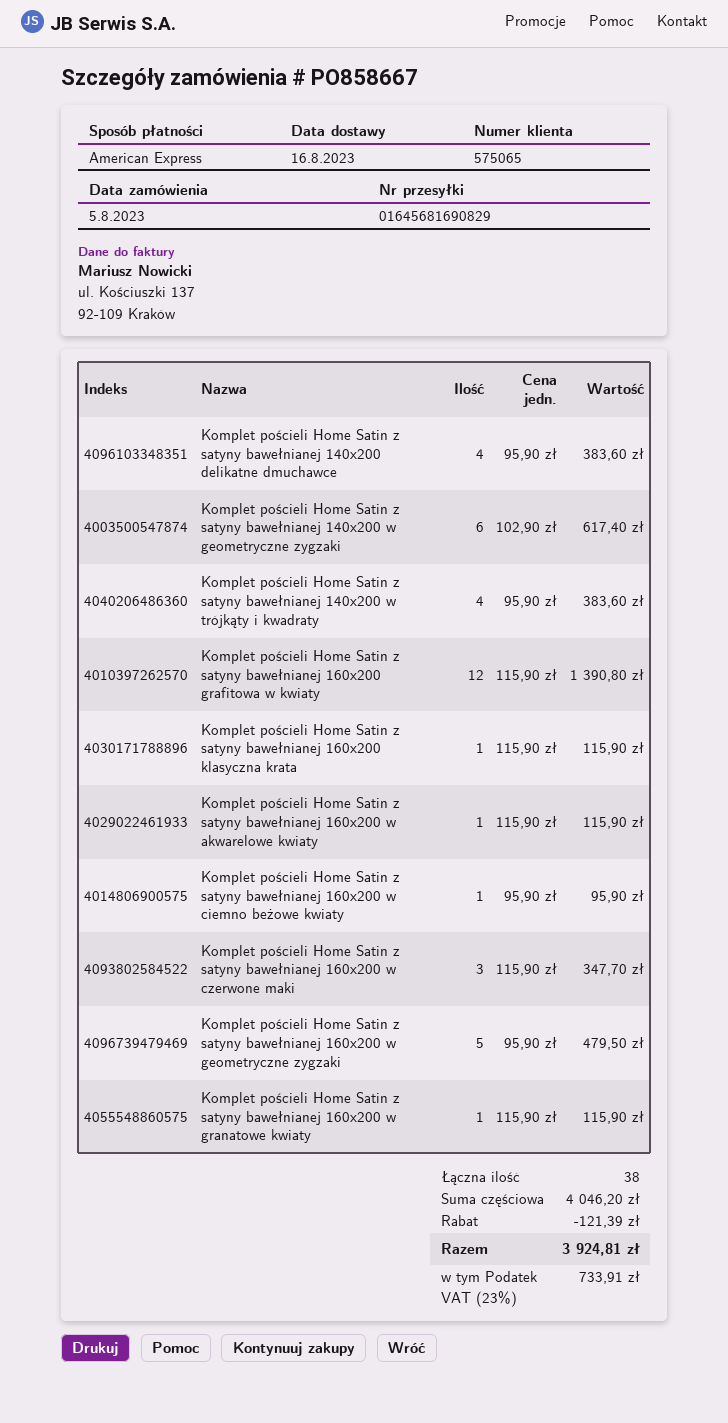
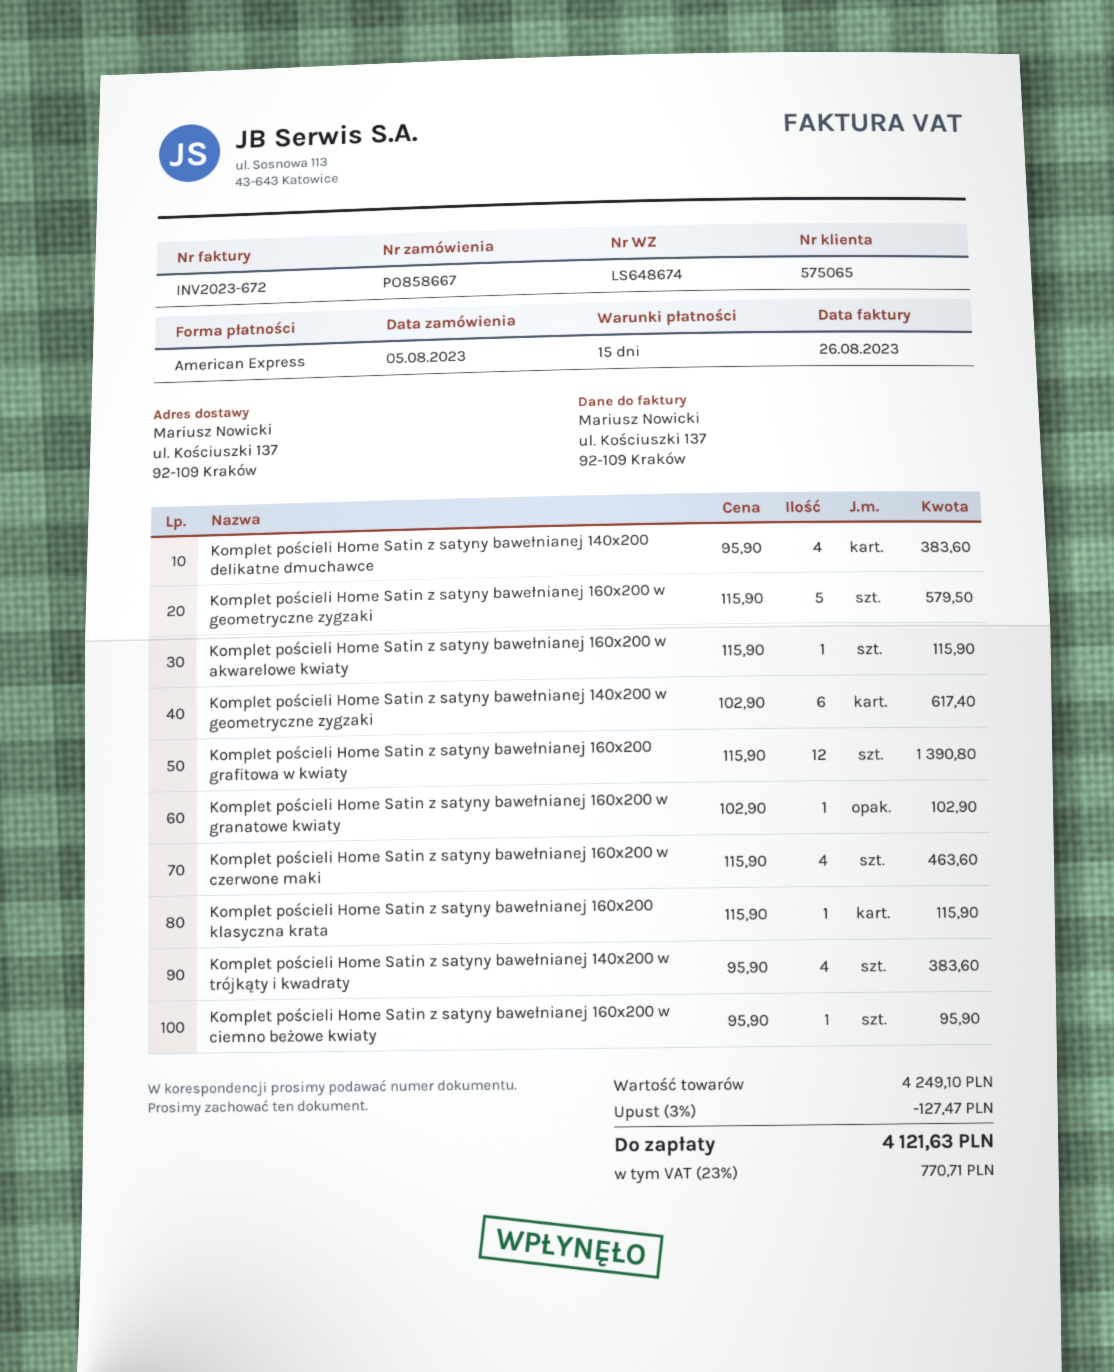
Komplet pościeli Home Satin z satyny bawełnianej 160x200 w czerwone maki: 3 x 115.90 = 347.70 -> 4 x 115.90 = 463.60
Komplet pościeli Home Satin z satyny bawełnianej 160x200 w geometryczne zygzaki: 5 x 95.90 = 479.50 -> 5 x 115.90 = 579.50
Komplet pościeli Home Satin z satyny bawełnianej 160x200 w granatowe kwiaty: 1 x 115.90 = 115.90 -> 1 x 102.90 = 102.90
subtotal: 4046.20 -> 4249.10
discount: 121.39 -> 127.47
tax: 23% = 733.91 -> 23% = 770.71
total: 3924.81 -> 4121.63

